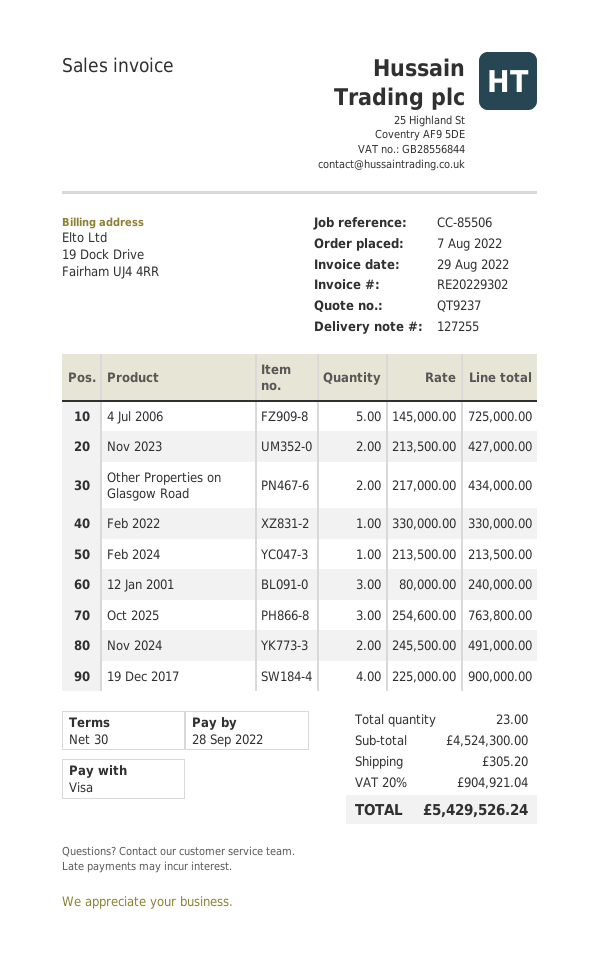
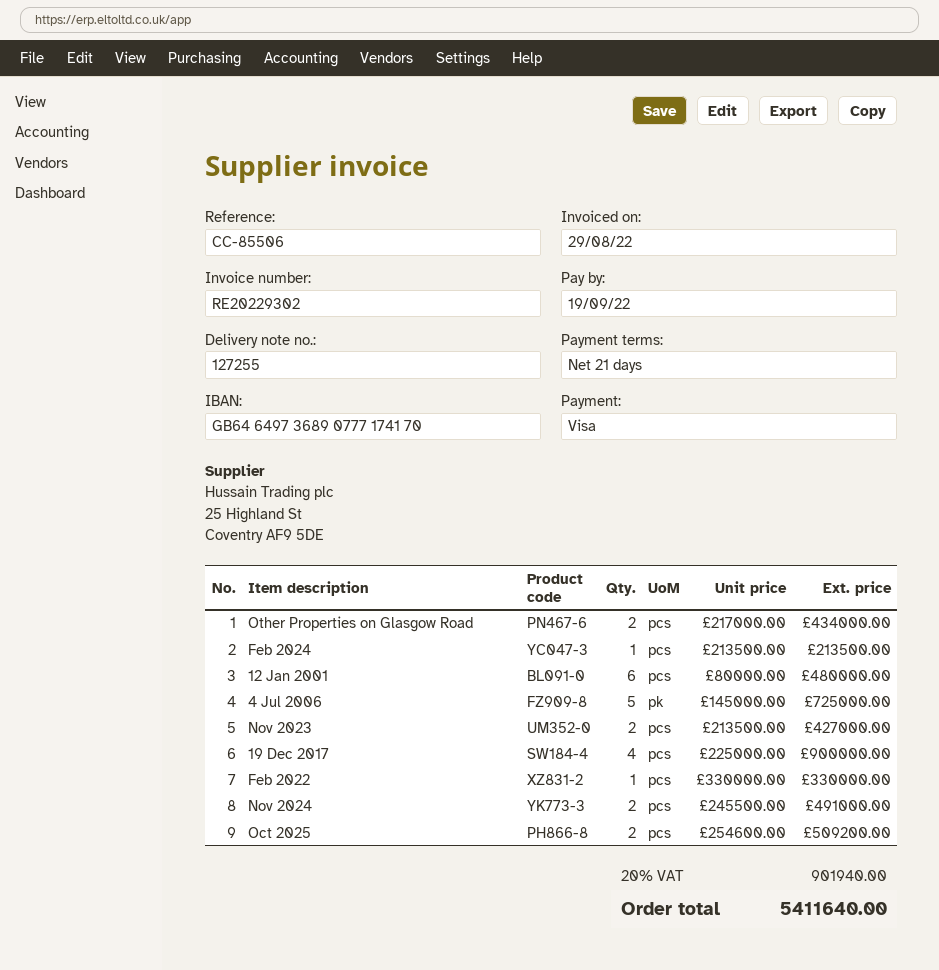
payment terms: 30 days -> 21 days
due date: 2022-09-28 -> 2022-09-19
12 Jan 2001: 3 x 80000.00 = 240000.00 -> 6 x 80000.00 = 480000.00
Oct 2025: 3 x 254600.00 = 763800.00 -> 2 x 254600.00 = 509200.00
shipping: 305.20 -> none
tax: 20% = 904921.04 -> 20% = 901940.00
total: 5429526.24 -> 5411640.00

